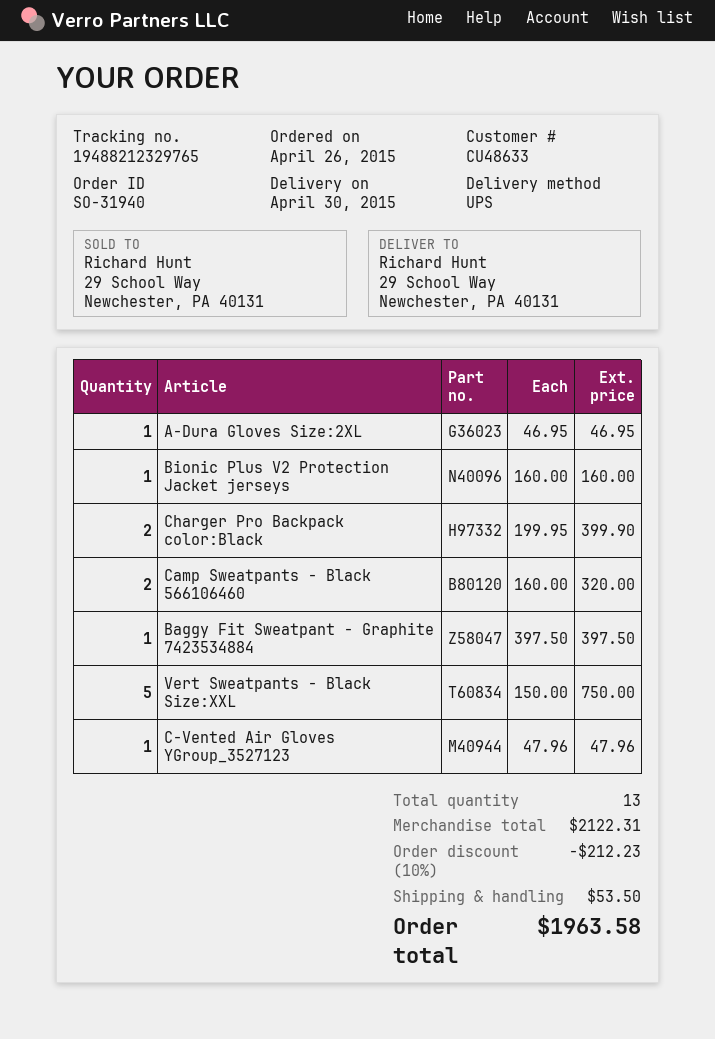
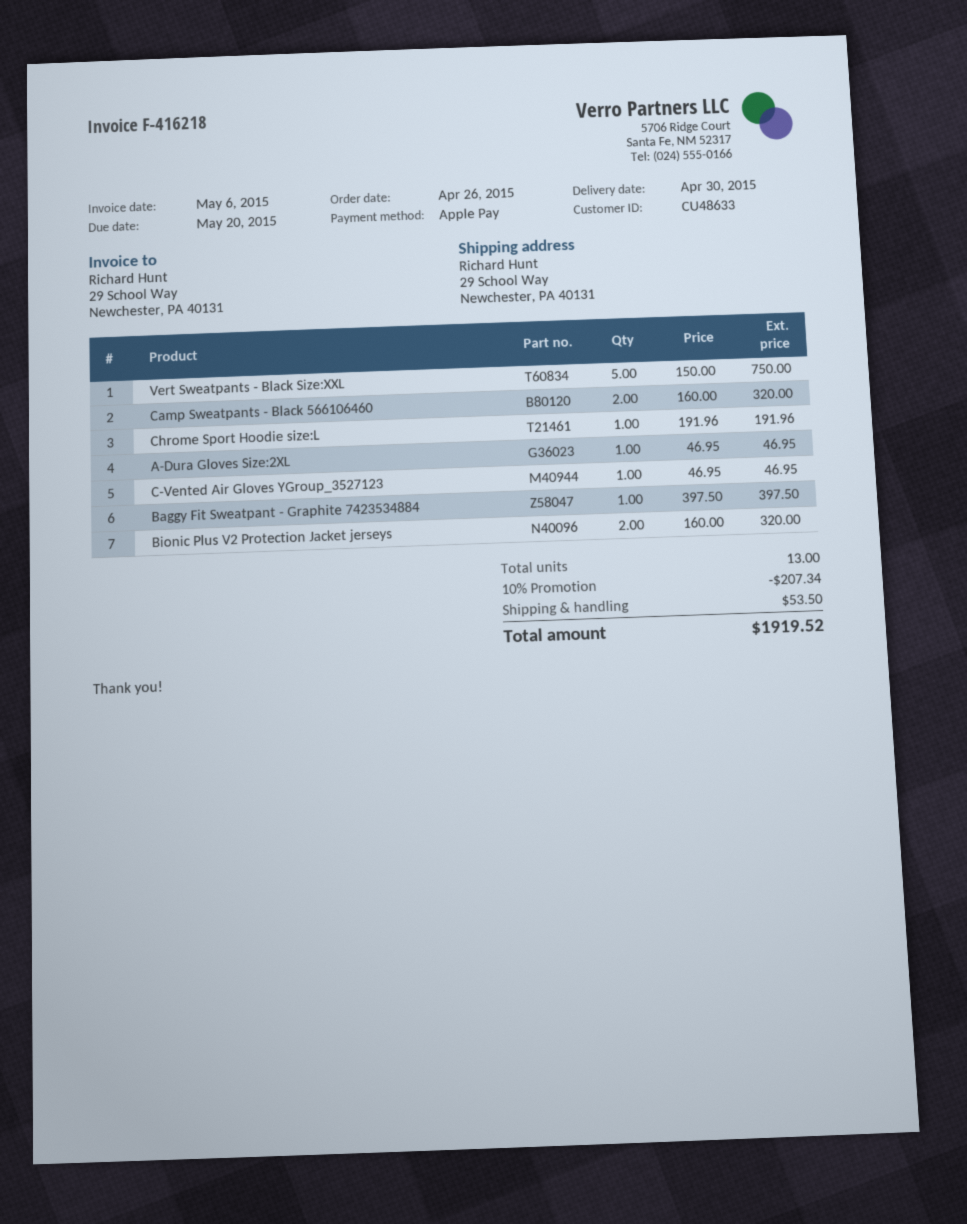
Bionic Plus V2 Protection Jacket jerseys: 1 x 160.00 = 160.00 -> 2 x 160.00 = 320.00
Charger Pro Backpack color:Black: 2 x 199.95 = 399.90 -> none
C-Vented Air Gloves YGroup_3527123: 1 x 47.96 = 47.96 -> 1 x 46.95 = 46.95
Chrome Sport Hoodie size:L: none -> 1 x 191.96 = 191.96
discount: 10% = 212.23 -> 10% = 207.34
total: 1963.58 -> 1919.52

